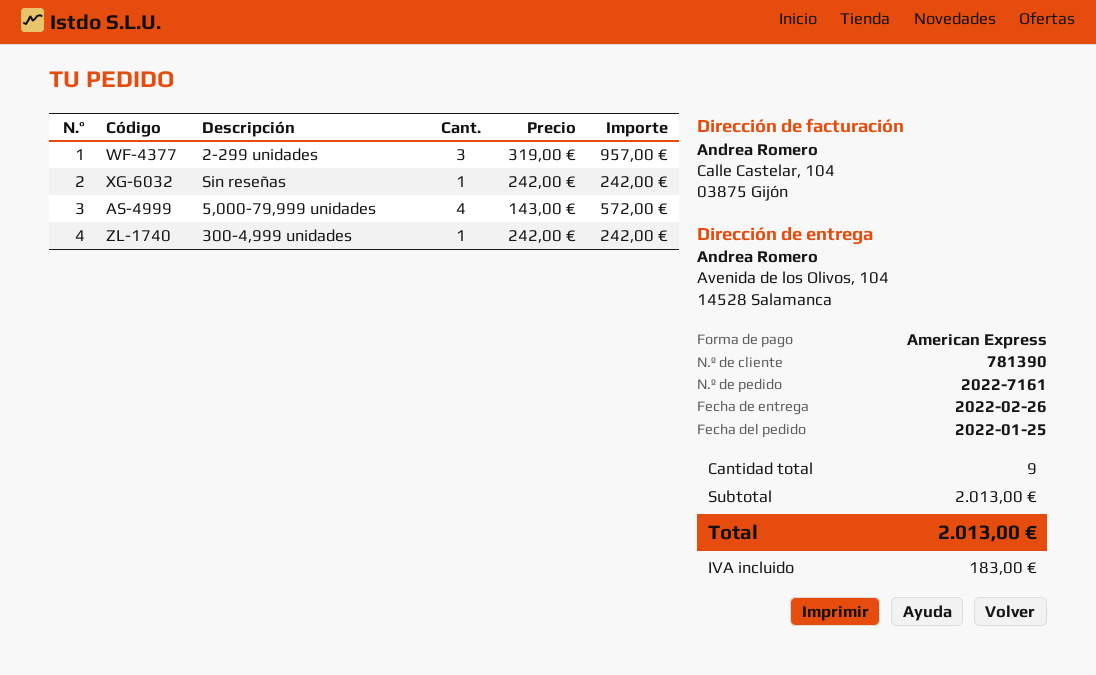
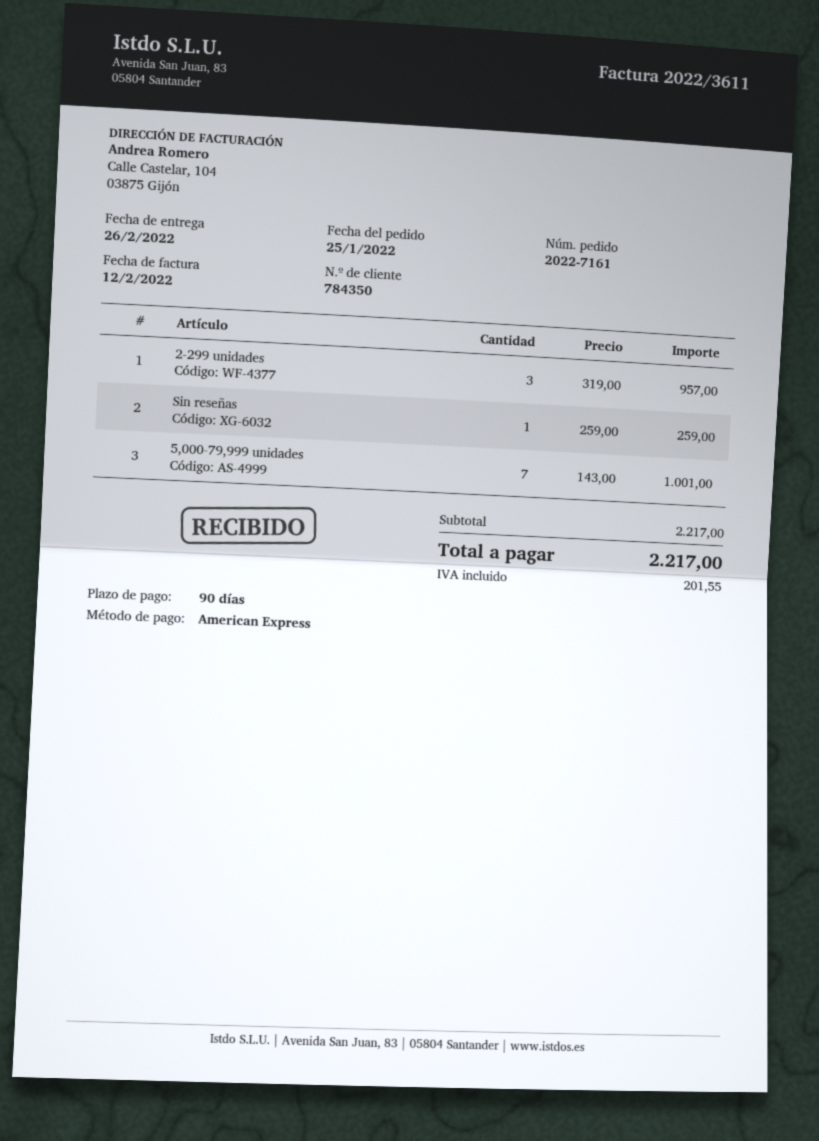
customer number: 781390 -> 784350
Sin reseñas: 1 x 242.00 = 242.00 -> 1 x 259.00 = 259.00
5,000-79,999 unidades: 4 x 143.00 = 572.00 -> 7 x 143.00 = 1001.00
300-4,999 unidades: 1 x 242.00 = 242.00 -> none
subtotal: 2013.00 -> 2217.00
tax: 183.00 -> 201.55
total: 2013.00 -> 2217.00

